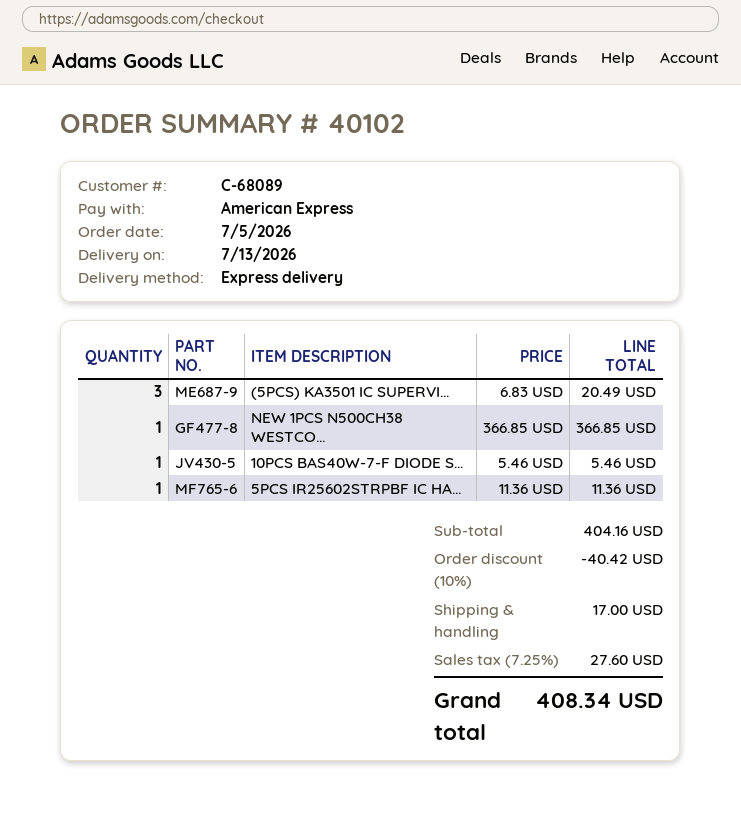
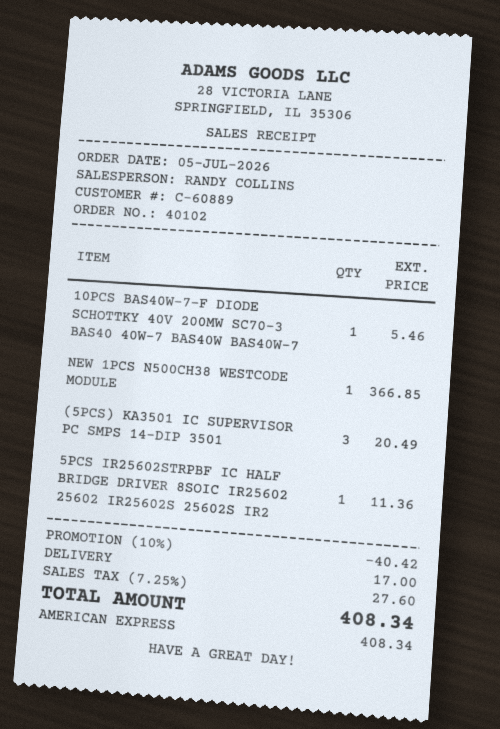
customer number: C-68089 -> C-60889

